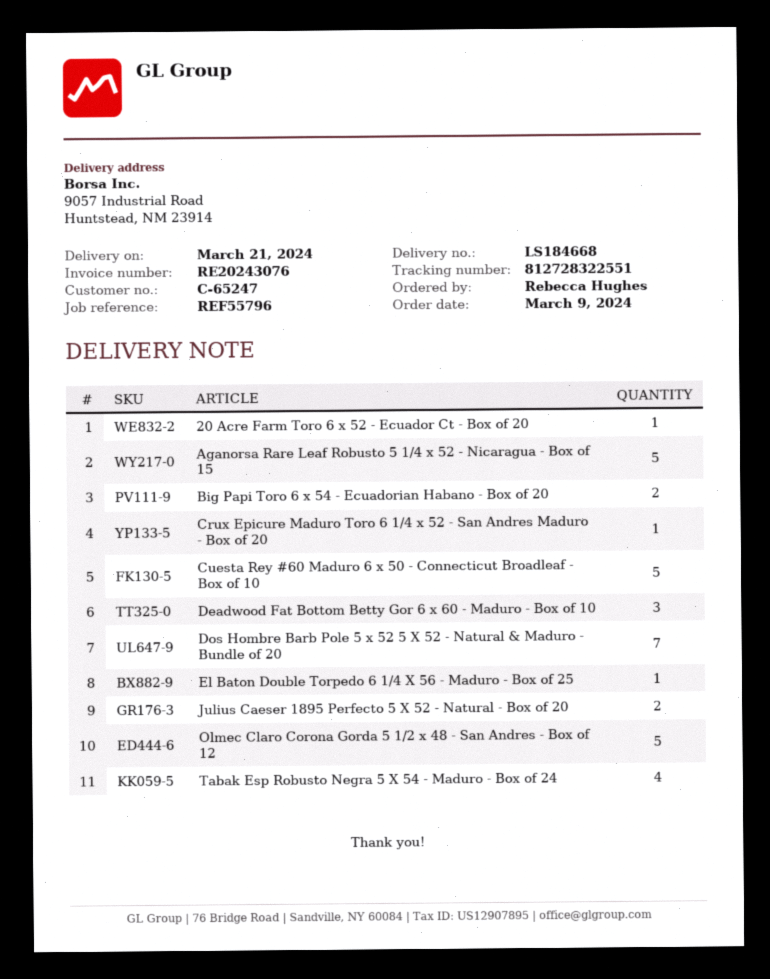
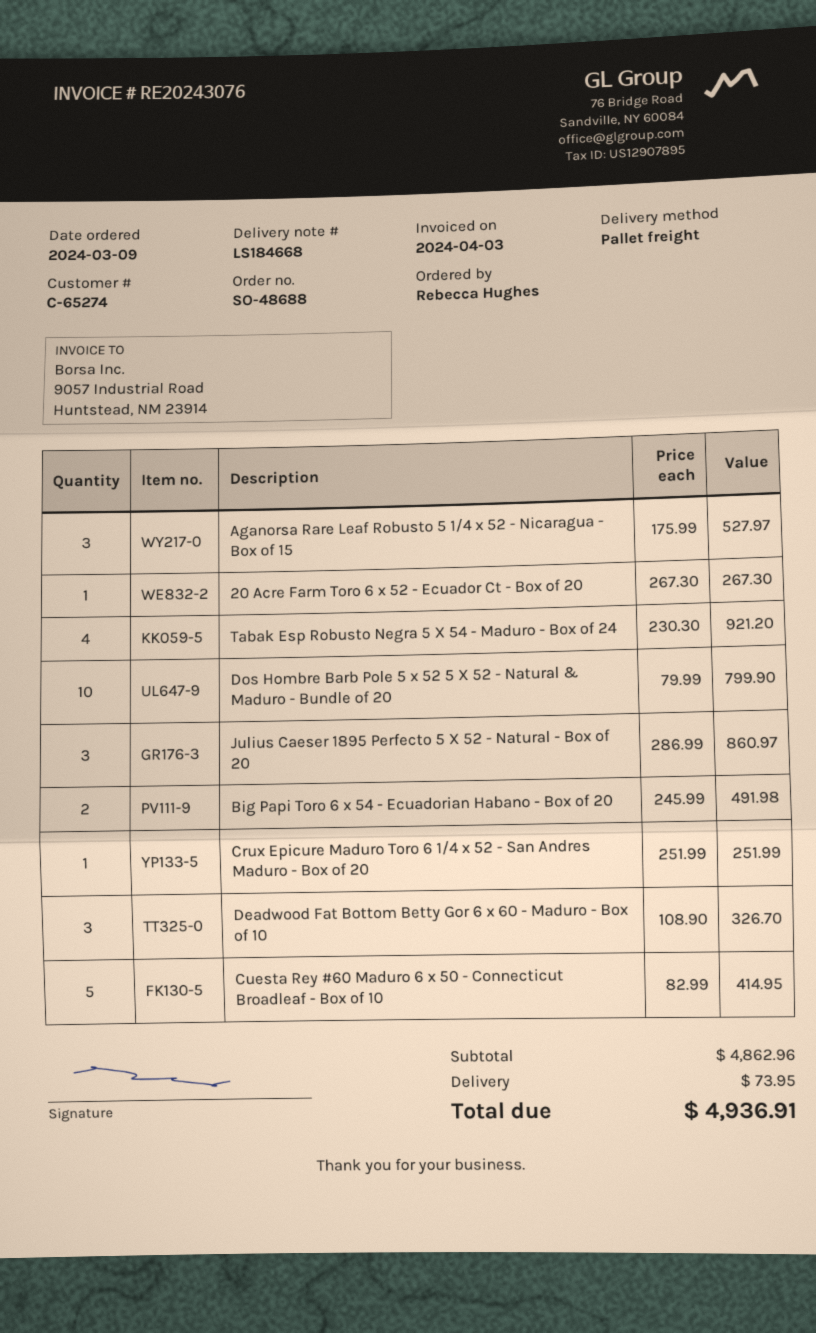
customer number: C-65247 -> C-65274
Aganorsa Rare Leaf Robusto 5 1/4 x 52 - Nicaragua - Box of 15: 5 -> 3
Dos Hombre Barb Pole 5 x 52 5 X 52 - Natural & Maduro - Bundle of 20: 7 -> 10
El Baton Double Torpedo 6 1/4 X 56 - Maduro - Box of 25: 1 -> none
Julius Caeser 1895 Perfecto 5 X 52 - Natural - Box of 20: 2 -> 3
Olmec Claro Corona Gorda 5 1/2 x 48 - San Andres - Box of 12: 5 -> none

